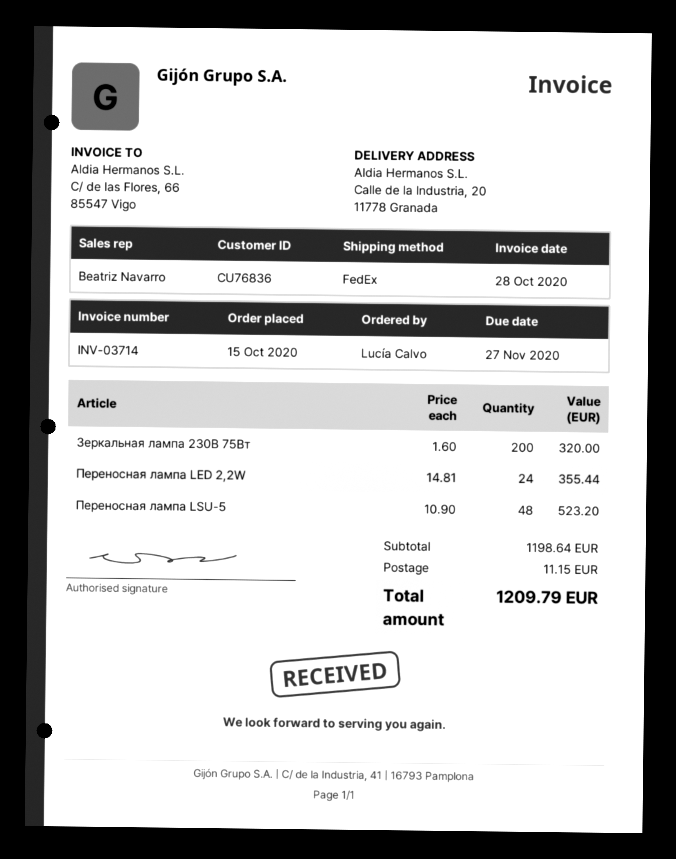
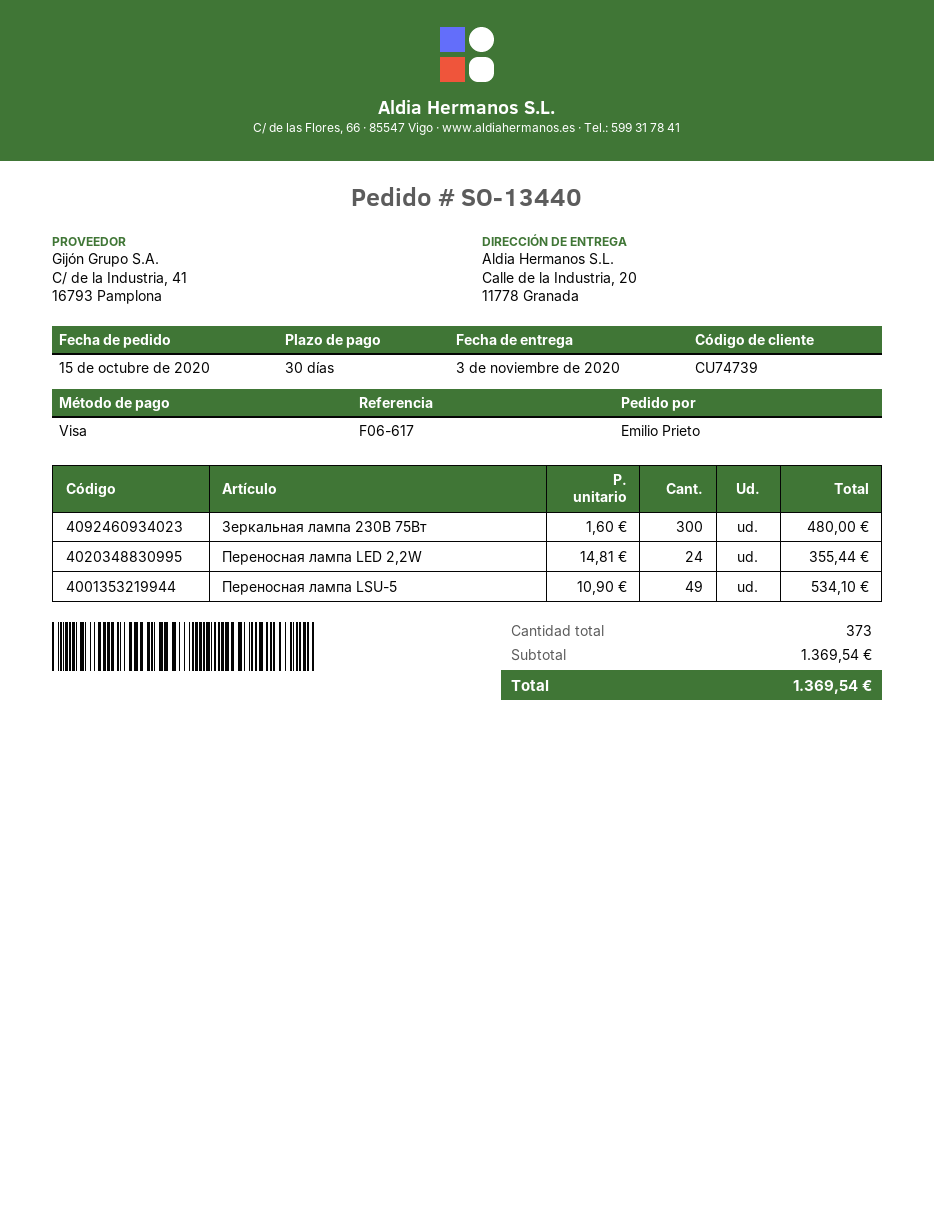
customer number: CU76836 -> CU74739
ordered by: Lucía Calvo -> Emilio Prieto
Зеркальная лампа 230В 75Вт: 200 x 1.60 = 320.00 -> 300 x 1.60 = 480.00
Переносная лампа LSU-5: 48 x 10.90 = 523.20 -> 49 x 10.90 = 534.10
subtotal: 1198.64 -> 1369.54
shipping: 11.15 -> none
total: 1209.79 -> 1369.54

